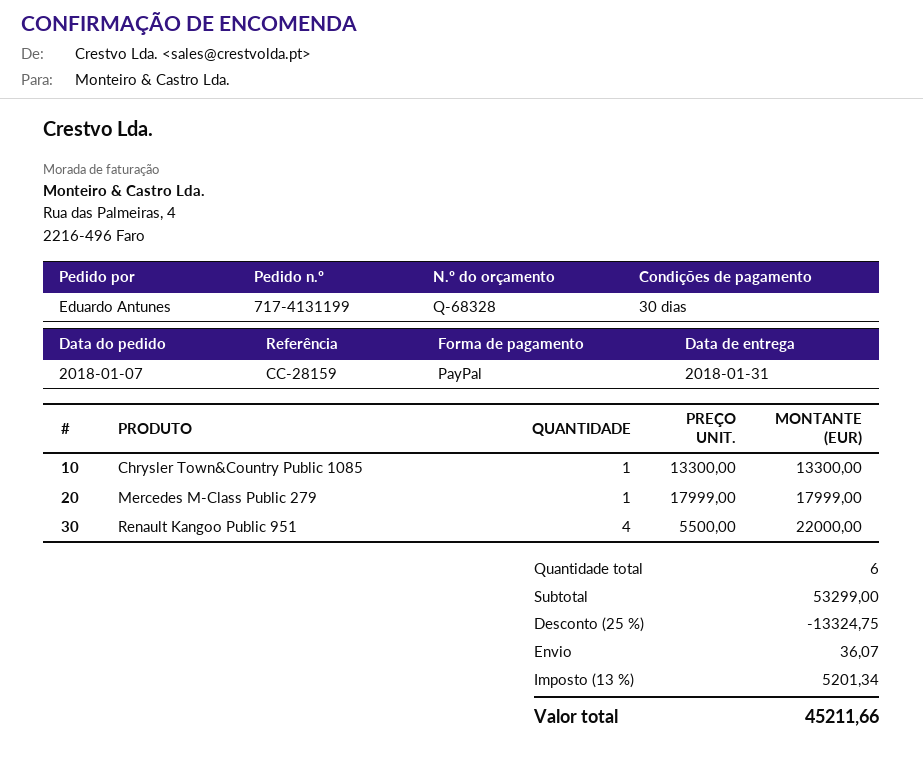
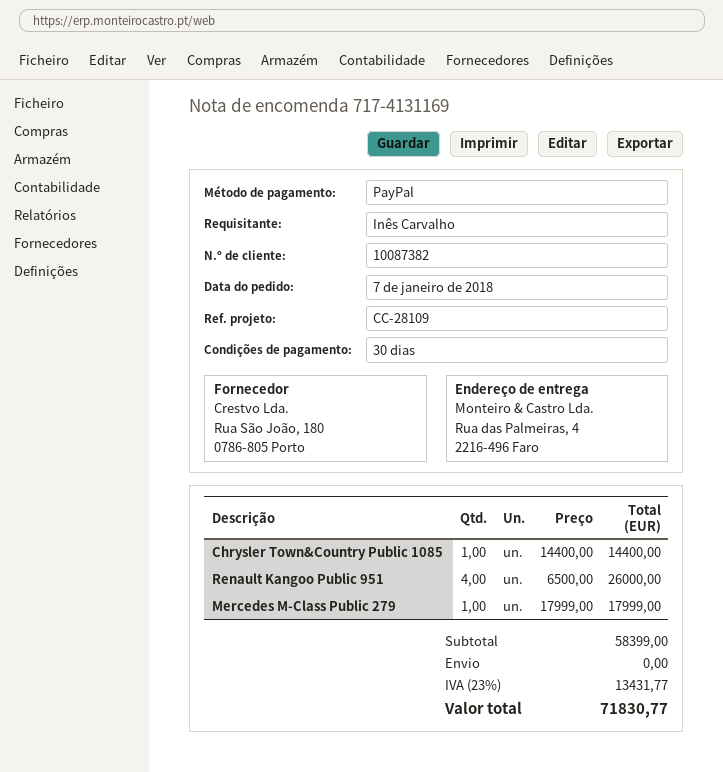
order number: 717-4131199 -> 717-4131169
reference: CC-28159 -> CC-28109
ordered by: Eduardo Antunes -> Inês Carvalho
Chrysler Town&Country Public 1085: 1 x 13300.00 = 13300.00 -> 1 x 14400.00 = 14400.00
Renault Kangoo Public 951: 4 x 5500.00 = 22000.00 -> 4 x 6500.00 = 26000.00
subtotal: 53299.00 -> 58399.00
discount: 25% = 13324.75 -> none
shipping: 36.07 -> 0.00
tax: 13% = 5201.34 -> 23% = 13431.77
total: 45211.66 -> 71830.77

